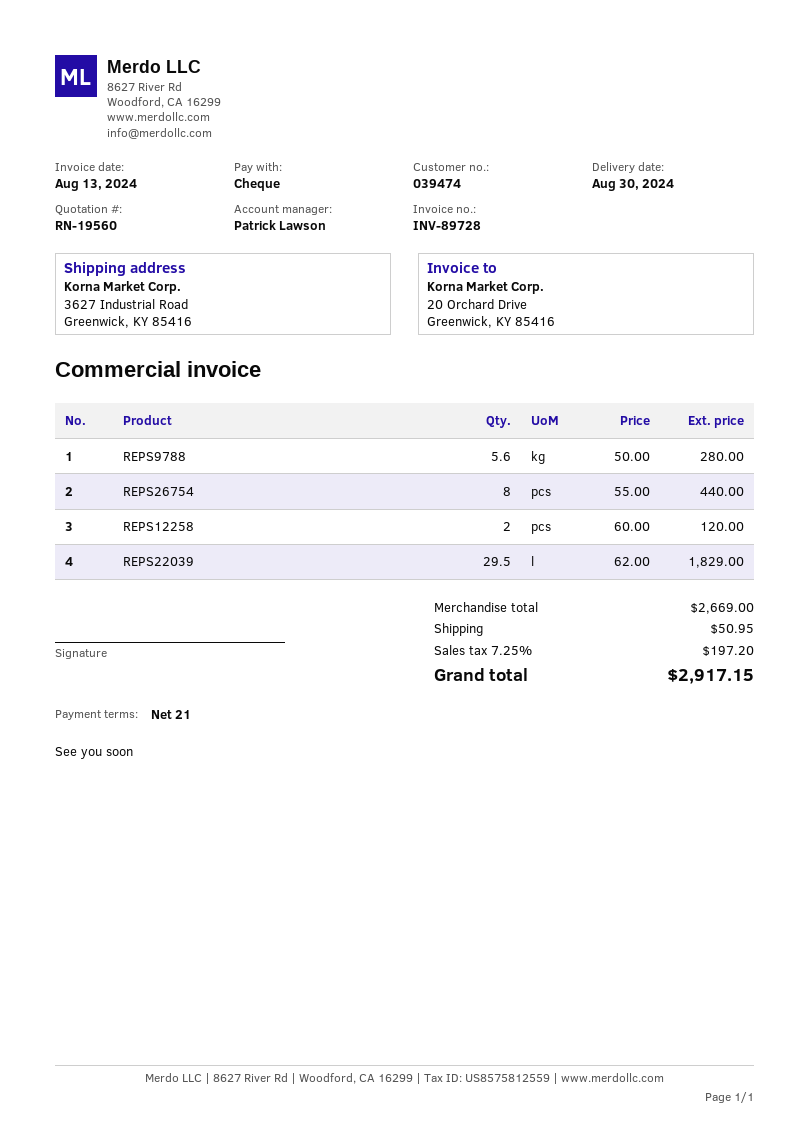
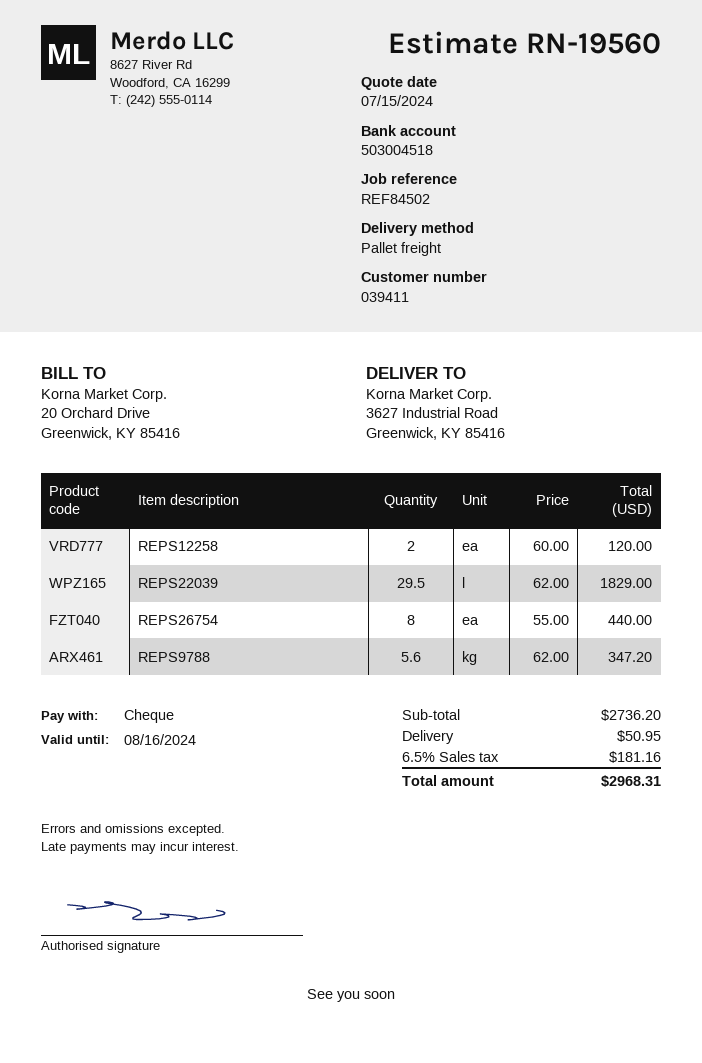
customer number: 039474 -> 039411
REPS9788: 5.6 x 50.00 = 280.00 -> 5.6 x 62.00 = 347.20
subtotal: 2669.00 -> 2736.20
tax: 7.25% = 197.20 -> 6.5% = 181.16
total: 2917.15 -> 2968.31

